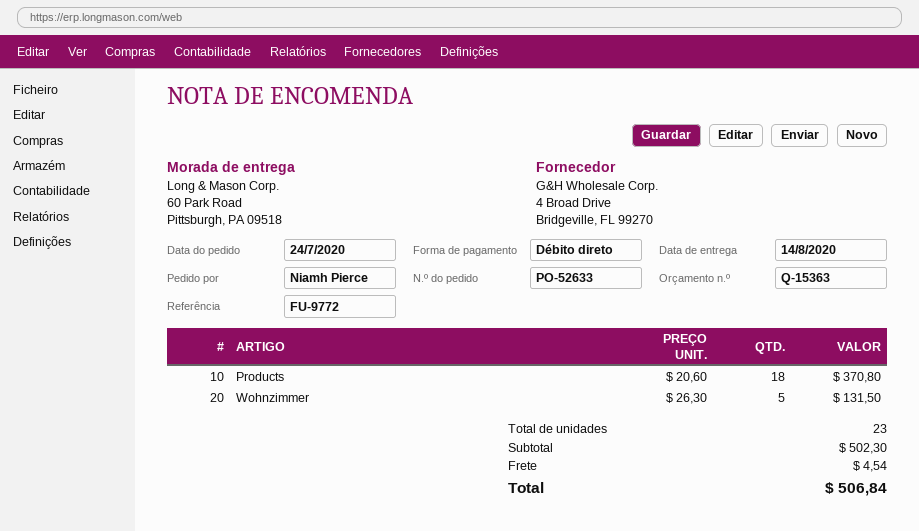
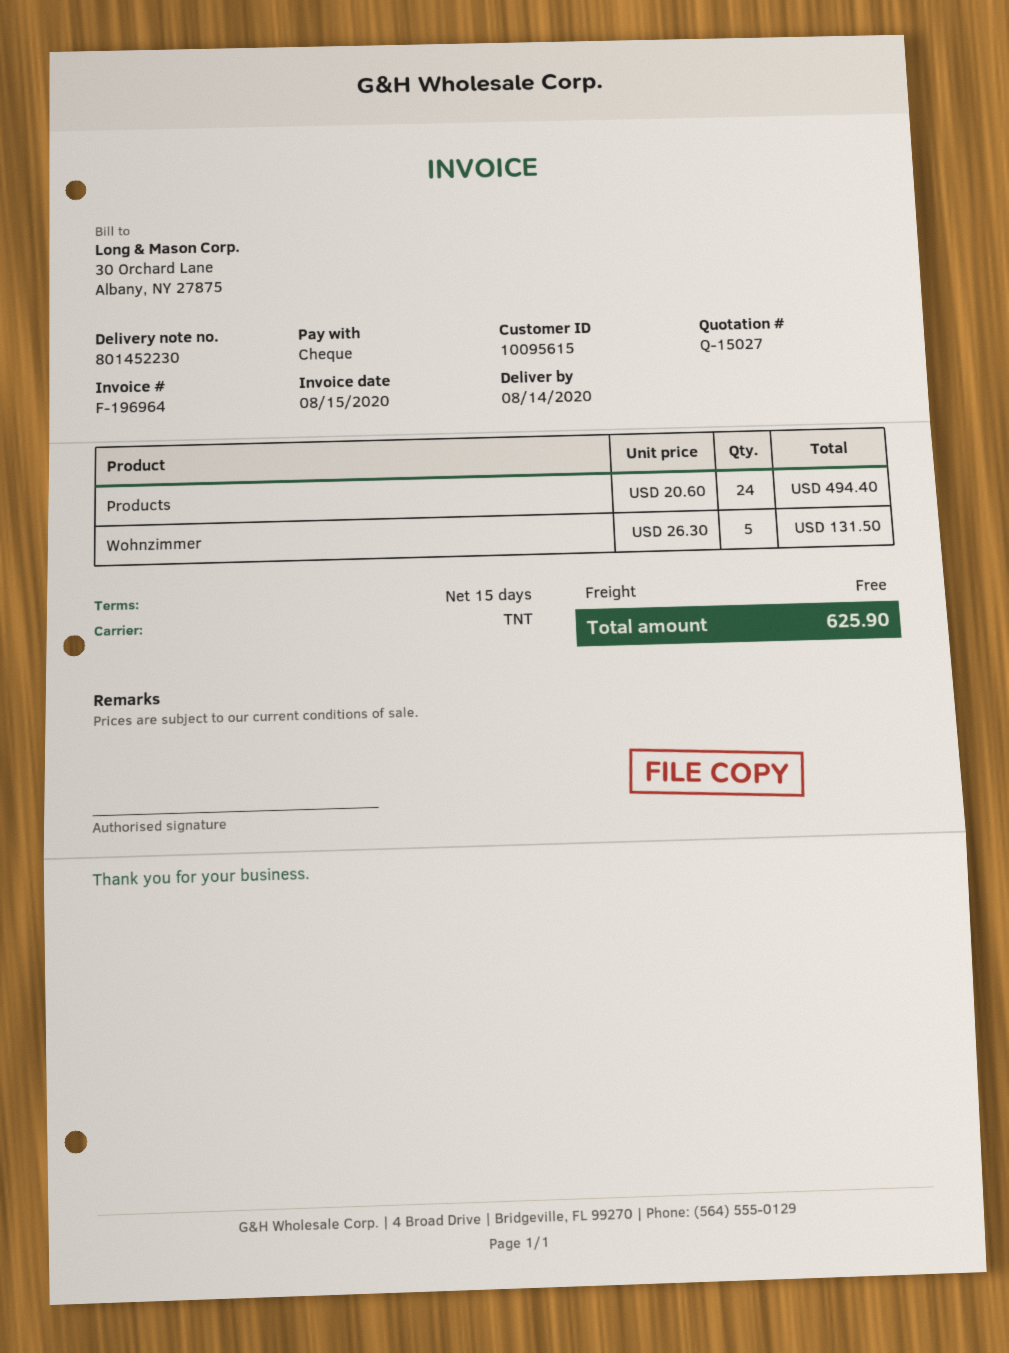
quote number: Q-15363 -> Q-15027
payment method: direct debit -> cheque
Products: 18 x 20.60 = 370.80 -> 24 x 20.60 = 494.40
shipping: 4.54 -> 0.00
total: 506.84 -> 625.90

